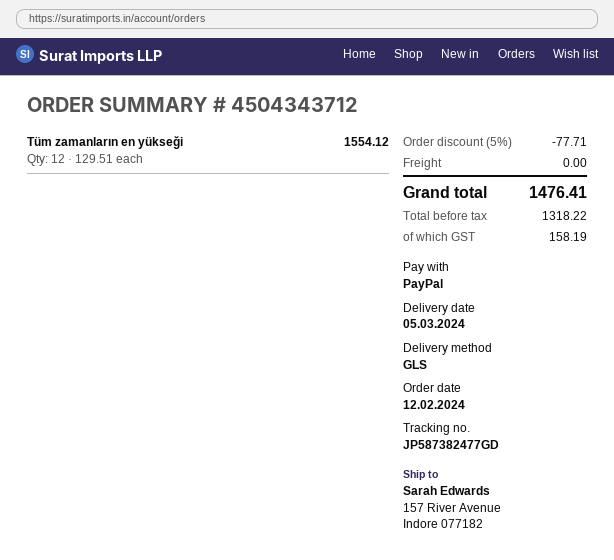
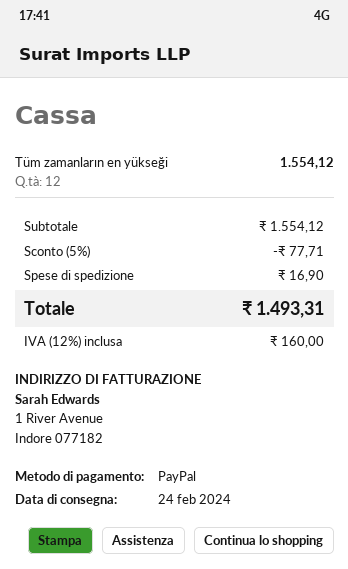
delivery date: 2024-03-05 -> 2024-02-24
shipping: 0.00 -> 16.90
tax: 158.19 -> 160.00
total: 1476.41 -> 1493.31

